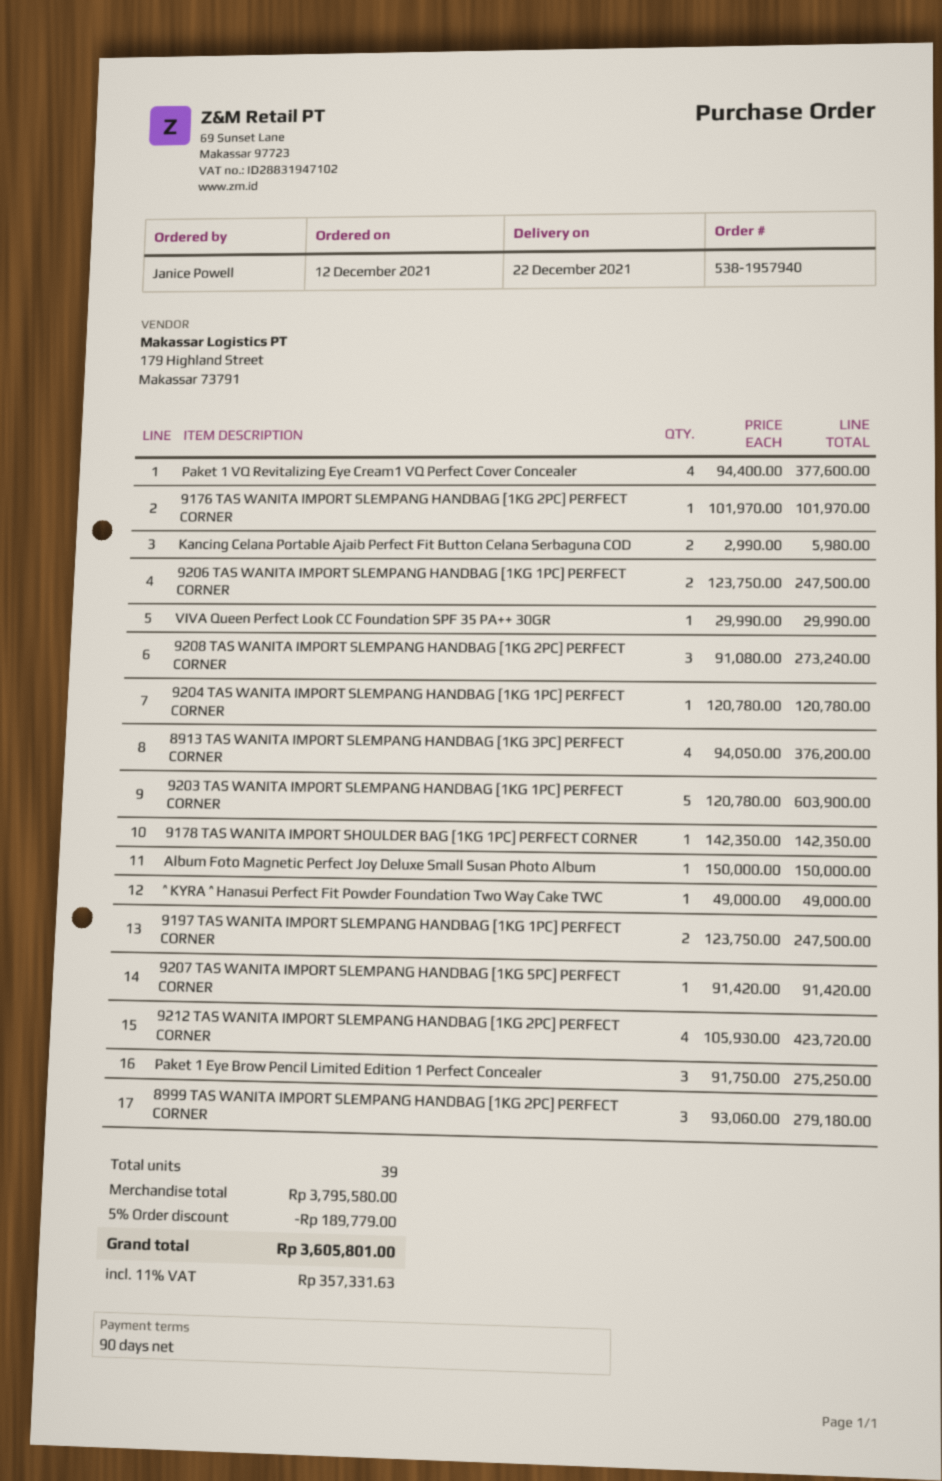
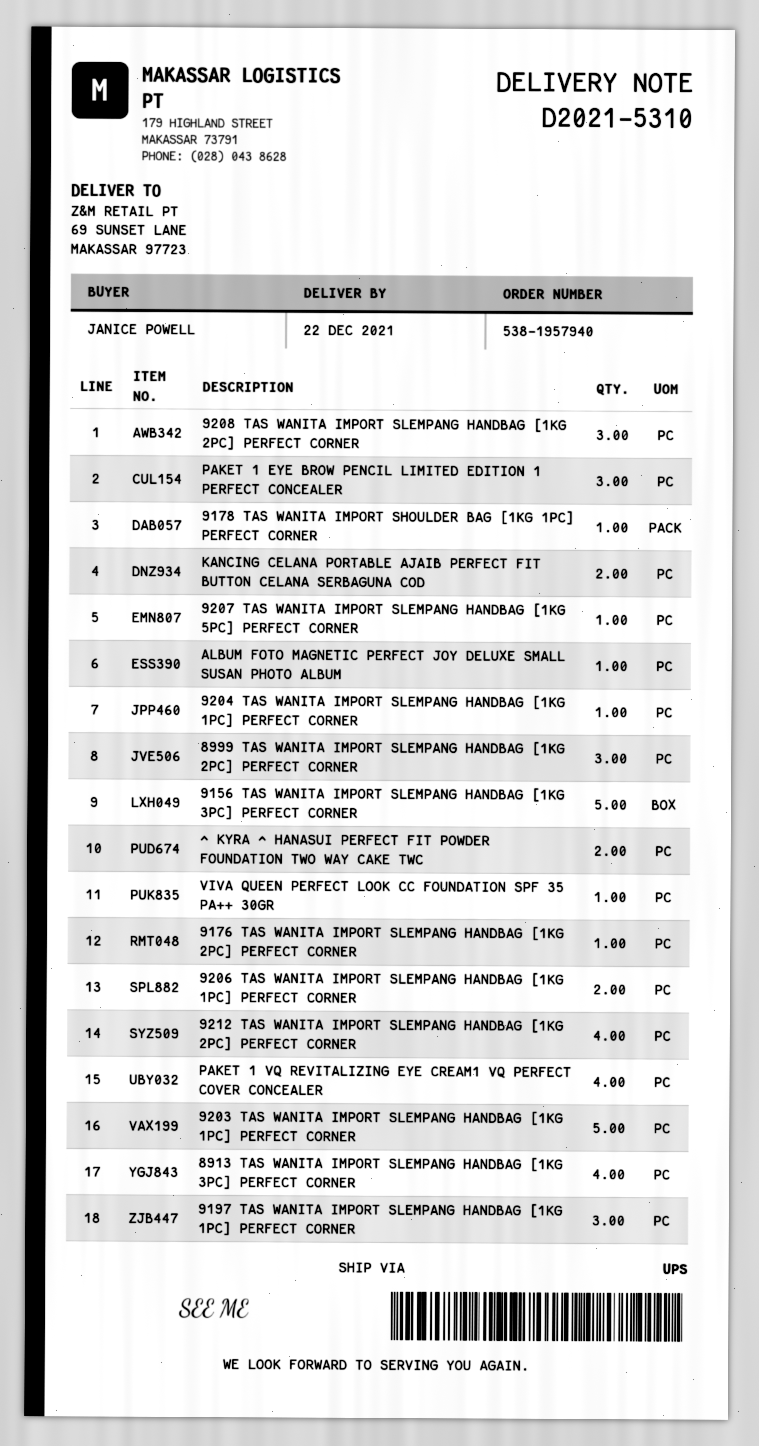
^ KYRA ^ Hanasui Perfect Fit Powder Foundation Two Way Cake TWC: 1 -> 2
9197 TAS WANITA IMPORT SLEMPANG HANDBAG [1KG 1PC] PERFECT CORNER: 2 -> 3
9156 TAS WANITA IMPORT SLEMPANG HANDBAG [1KG 3PC] PERFECT CORNER: none -> 5

